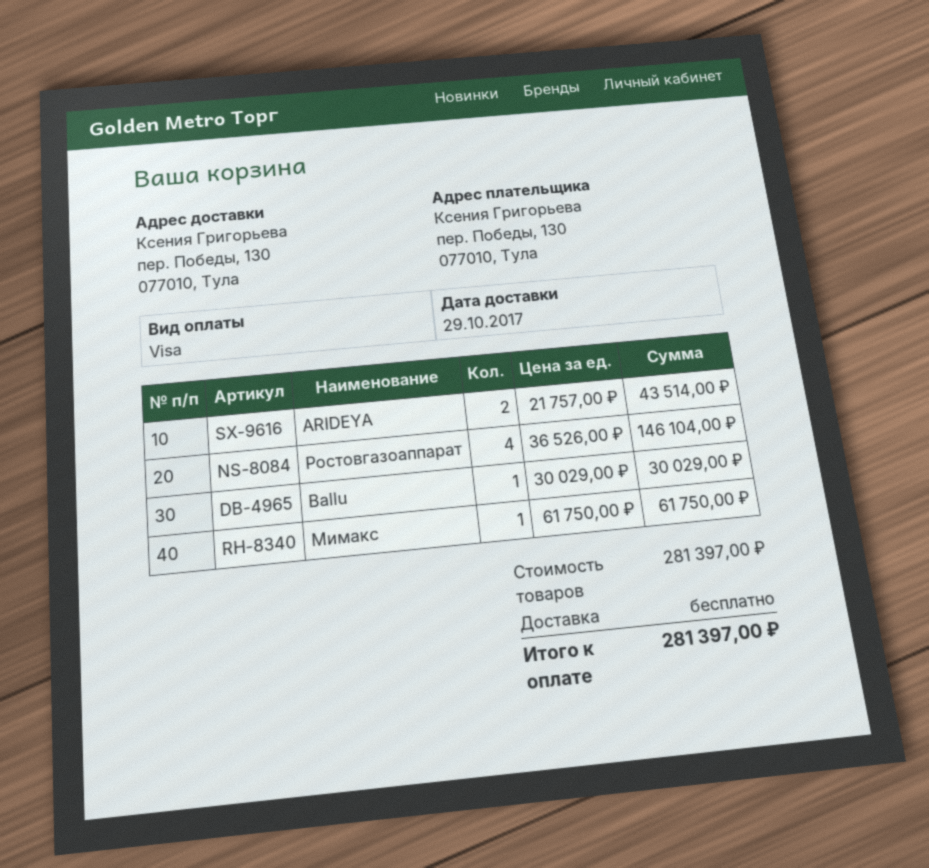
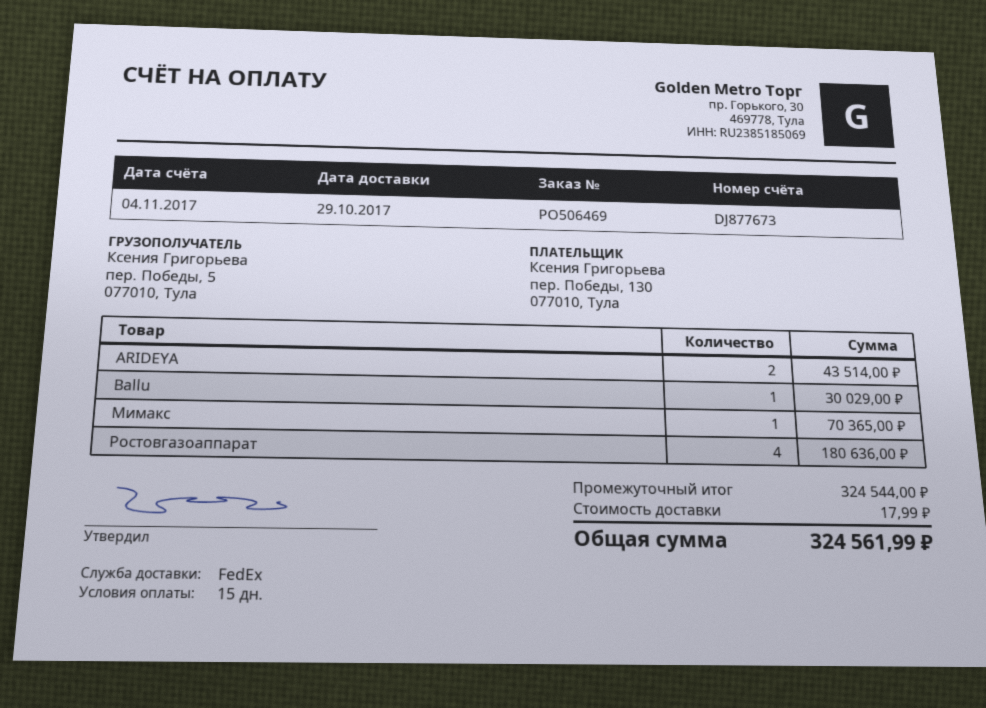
ship to: пер. Победы, 130, 077010, Тула -> пер. Победы, 5, 077010, Тула
Ростовгазоаппарат: 4 for 146104.00 -> 4 for 180636.00
Мимакс: 1 for 61750.00 -> 1 for 70365.00
subtotal: 281397.00 -> 324544.00
shipping: 0.00 -> 17.99
total: 281397.00 -> 324561.99

